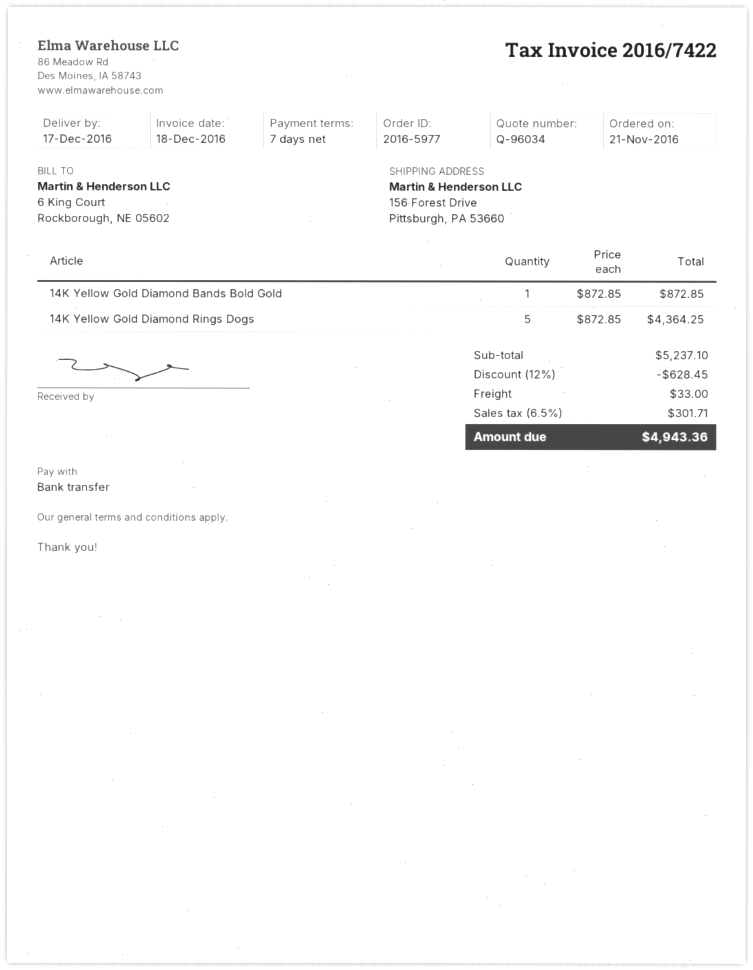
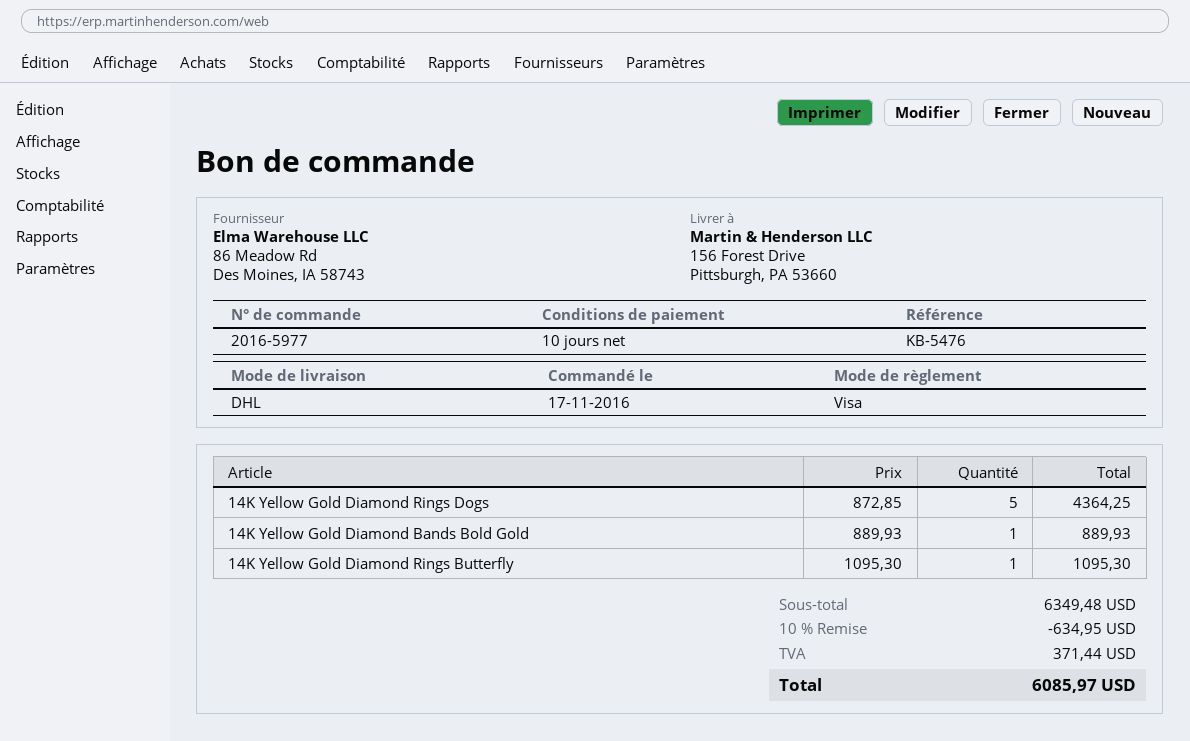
order date: 2016-11-21 -> 2016-11-17
payment terms: 7 days -> 10 days
payment method: bank transfer -> Visa
14K Yellow Gold Diamond Bands Bold Gold: 1 x 872.85 = 872.85 -> 1 x 889.93 = 889.93
14K Yellow Gold Diamond Rings Butterfly: none -> 1 x 1095.30 = 1095.30
subtotal: 5237.10 -> 6349.48
discount: 12% = 628.45 -> 10% = 634.95
shipping: 33.00 -> none
tax: 301.71 -> 371.44
total: 4943.36 -> 6085.97

